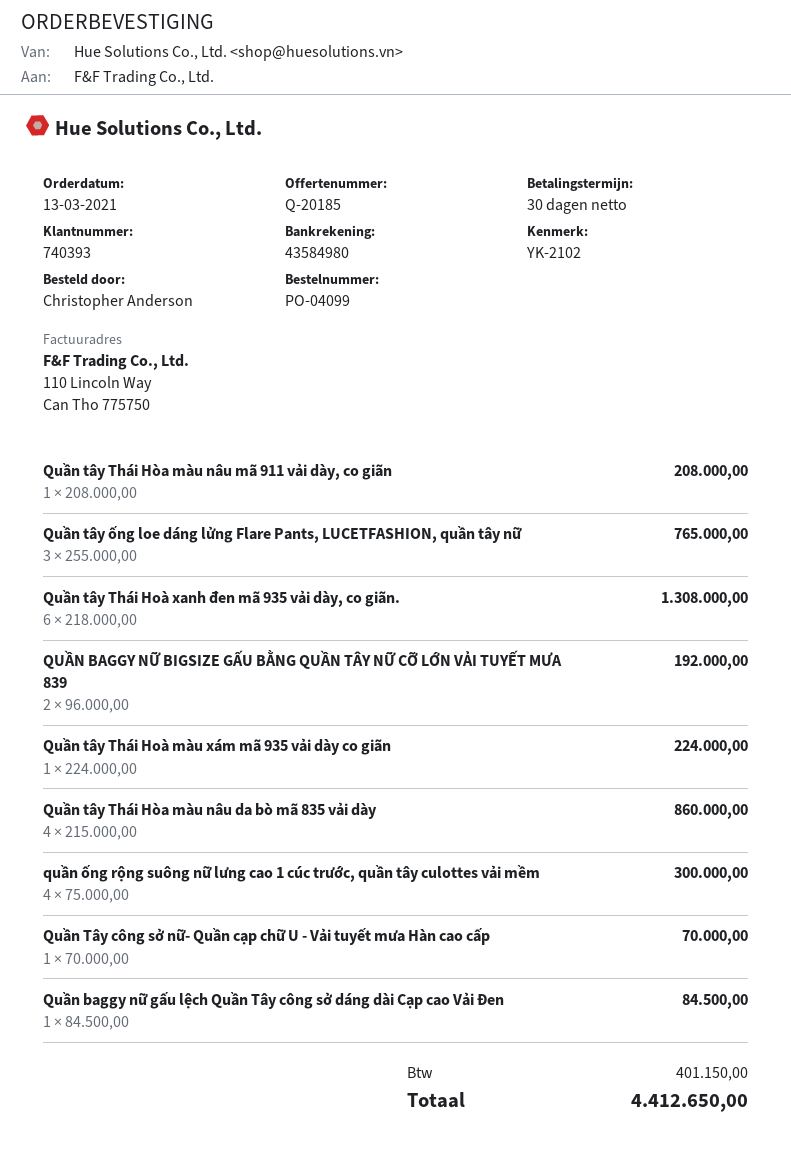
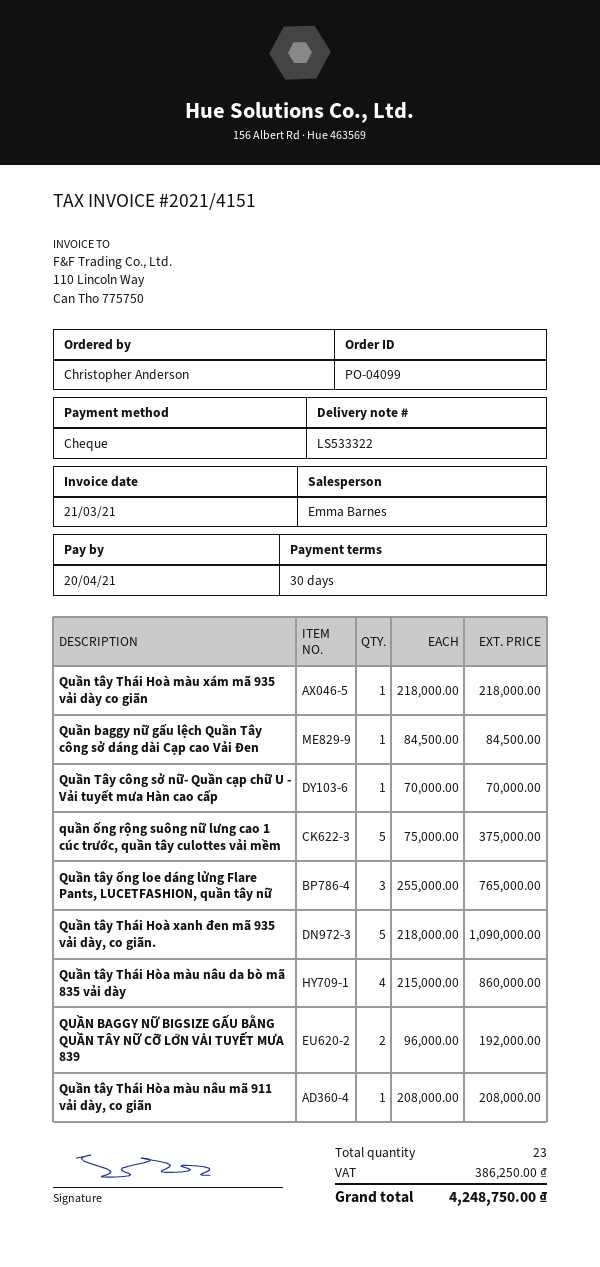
Quần tây Thái Hoà xanh đen mã 935 vải dày, co giãn.: 6 x 218000.00 = 1308000.00 -> 5 x 218000.00 = 1090000.00
Quần tây Thái Hoà màu xám mã 935 vải dày co giãn: 1 x 224000.00 = 224000.00 -> 1 x 218000.00 = 218000.00
quần ống rộng suông nữ lưng cao 1 cúc trước, quần tây culottes vải mềm: 4 x 75000.00 = 300000.00 -> 5 x 75000.00 = 375000.00
tax: 401150.00 -> 386250.00
total: 4412650.00 -> 4248750.00

